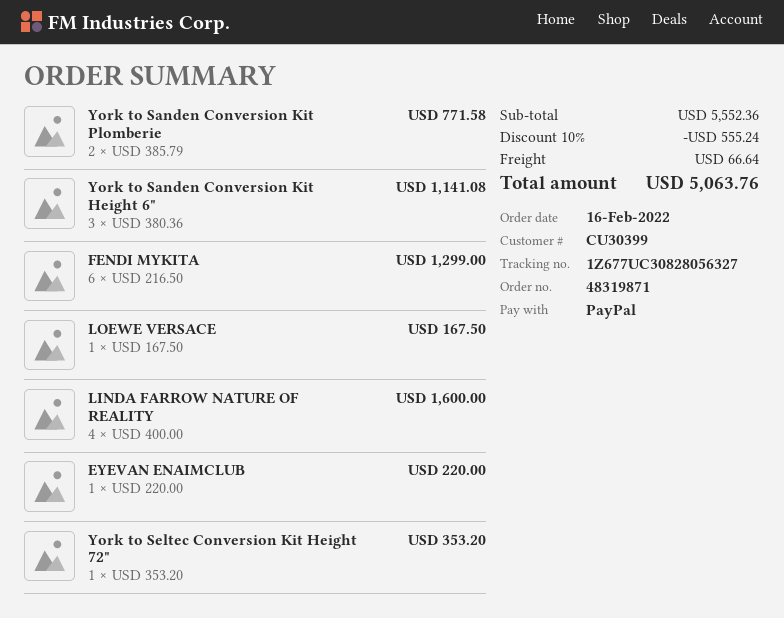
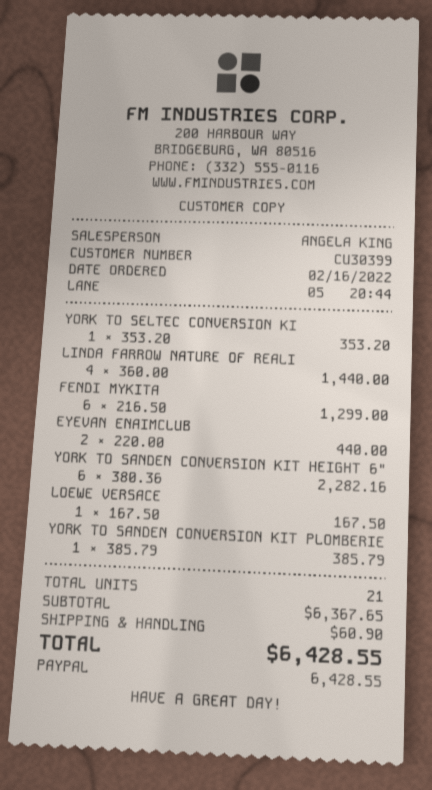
York to Sanden Conversion Kit Plomberie: 2 x 385.79 = 771.58 -> 1 x 385.79 = 385.79
York to Sanden Conversion Kit Height 6": 3 x 380.36 = 1141.08 -> 6 x 380.36 = 2282.16
LINDA FARROW NATURE OF REALITY: 4 x 400.00 = 1600.00 -> 4 x 360.00 = 1440.00
EYEVAN ENAIMCLUB: 1 x 220.00 = 220.00 -> 2 x 220.00 = 440.00
subtotal: 5552.36 -> 6367.65
discount: 10% = 555.24 -> none
shipping: 66.64 -> 60.90
total: 5063.76 -> 6428.55

